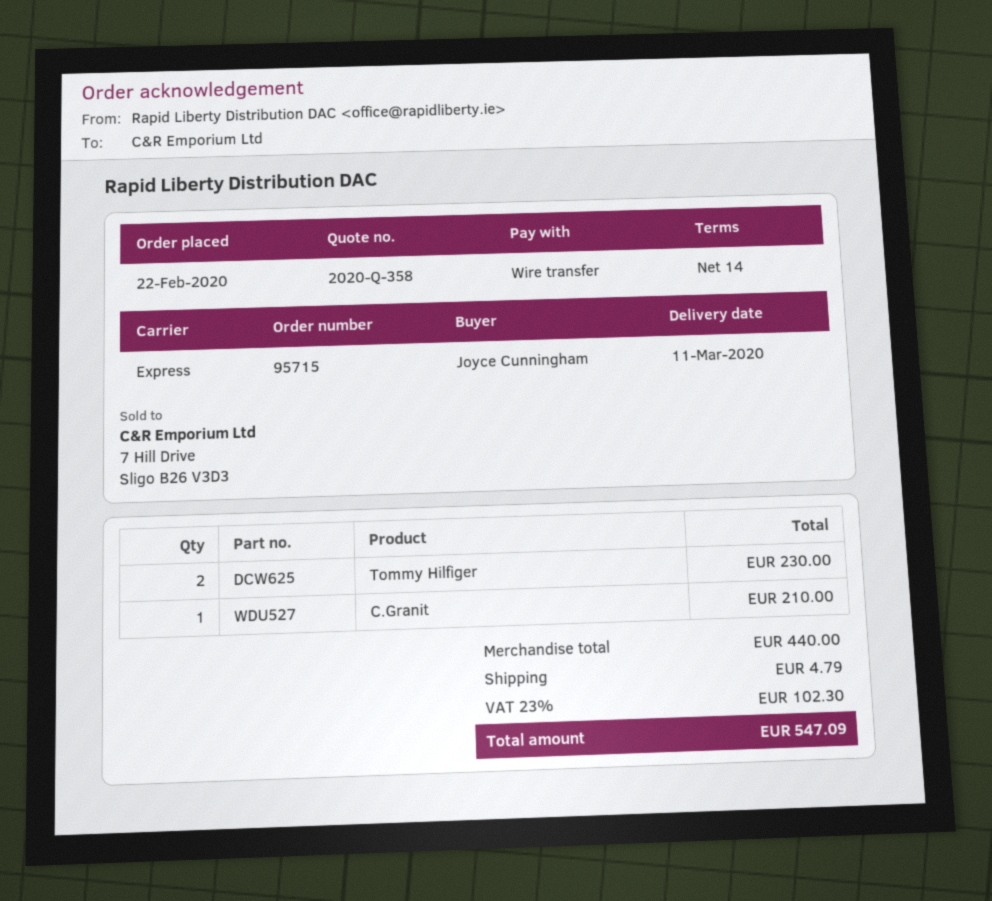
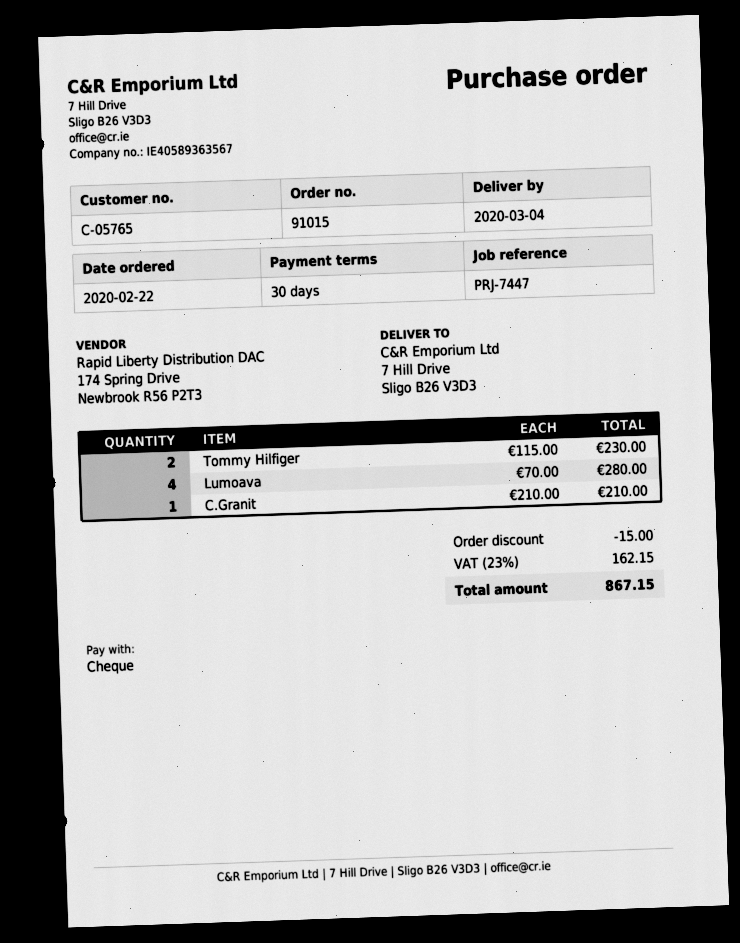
order number: 95715 -> 91015
delivery date: 2020-03-11 -> 2020-03-04
payment terms: 14 days -> 30 days
payment method: bank transfer -> cheque
Lumoava: none -> 4 for 280.00
discount: none -> 15.00
shipping: 4.79 -> none
tax: 23% = 102.30 -> 23% = 162.15
total: 547.09 -> 867.15

